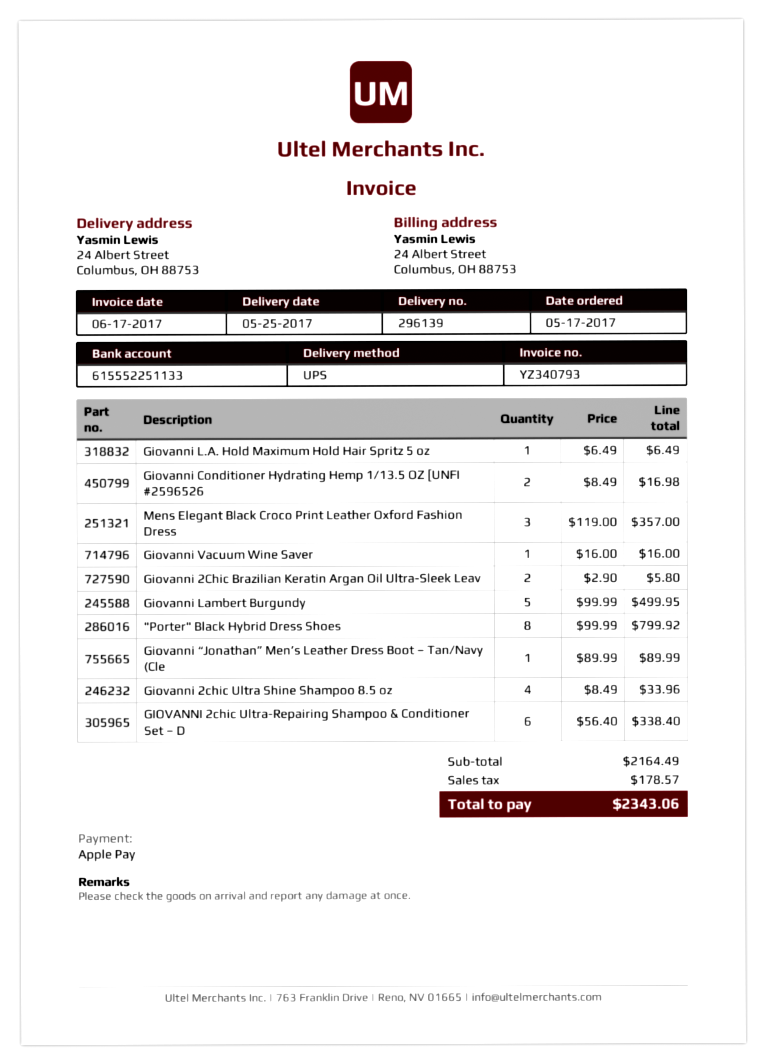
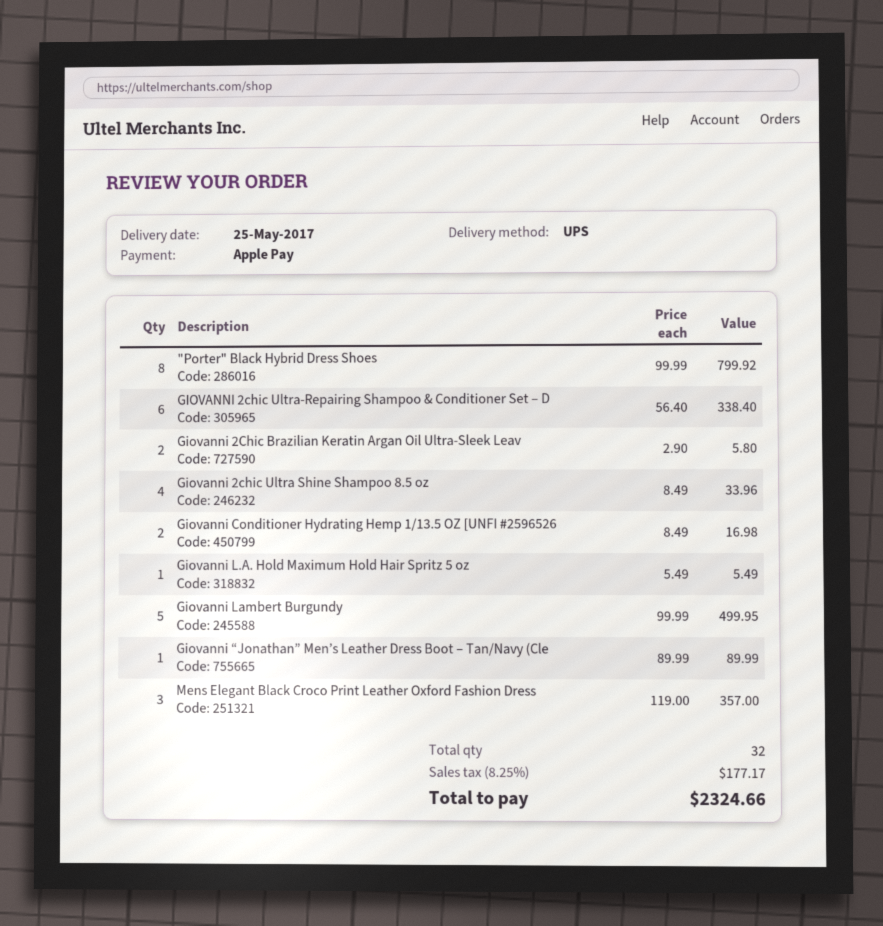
Giovanni L.A. Hold Maximum Hold Hair Spritz 5 oz: 1 x 6.49 = 6.49 -> 1 x 5.49 = 5.49
Giovanni Vacuum Wine Saver: 1 x 16.00 = 16.00 -> none
tax: 178.57 -> 177.17
total: 2343.06 -> 2324.66

